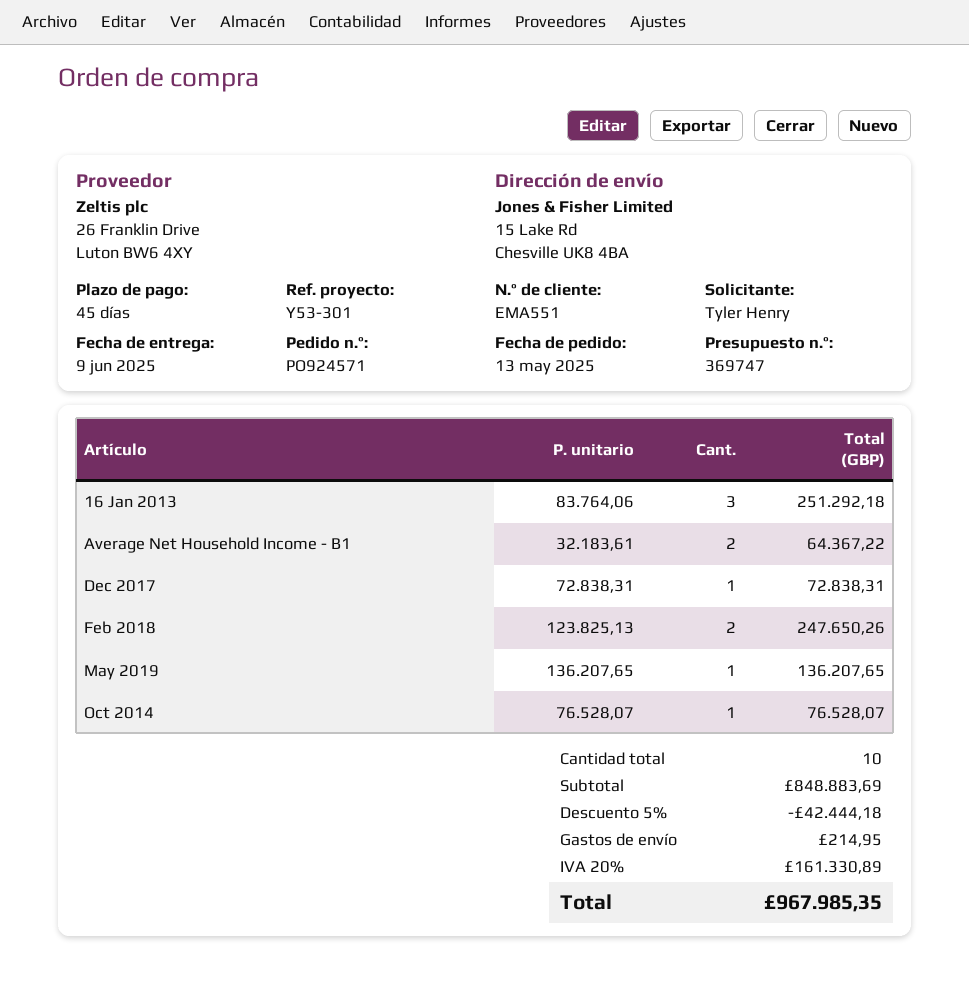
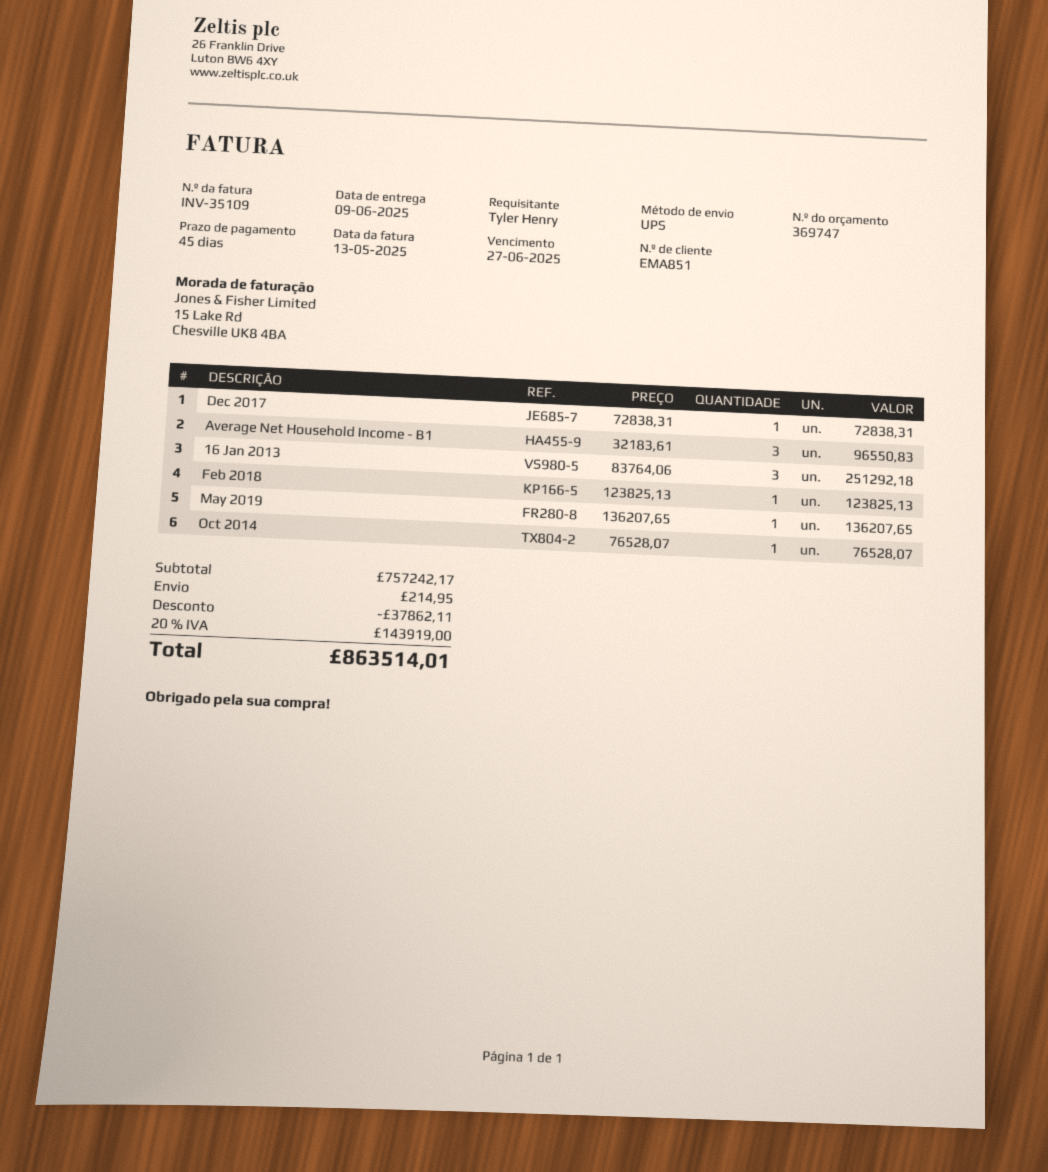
customer number: EMA551 -> EMA851
Average Net Household Income - B1: 2 x 32183.61 = 64367.22 -> 3 x 32183.61 = 96550.83
Feb 2018: 2 x 123825.13 = 247650.26 -> 1 x 123825.13 = 123825.13
subtotal: 848883.69 -> 757242.17
discount: 42444.18 -> 37862.11
tax: 20% = 161330.89 -> 20% = 143919.00
total: 967985.35 -> 863514.01

